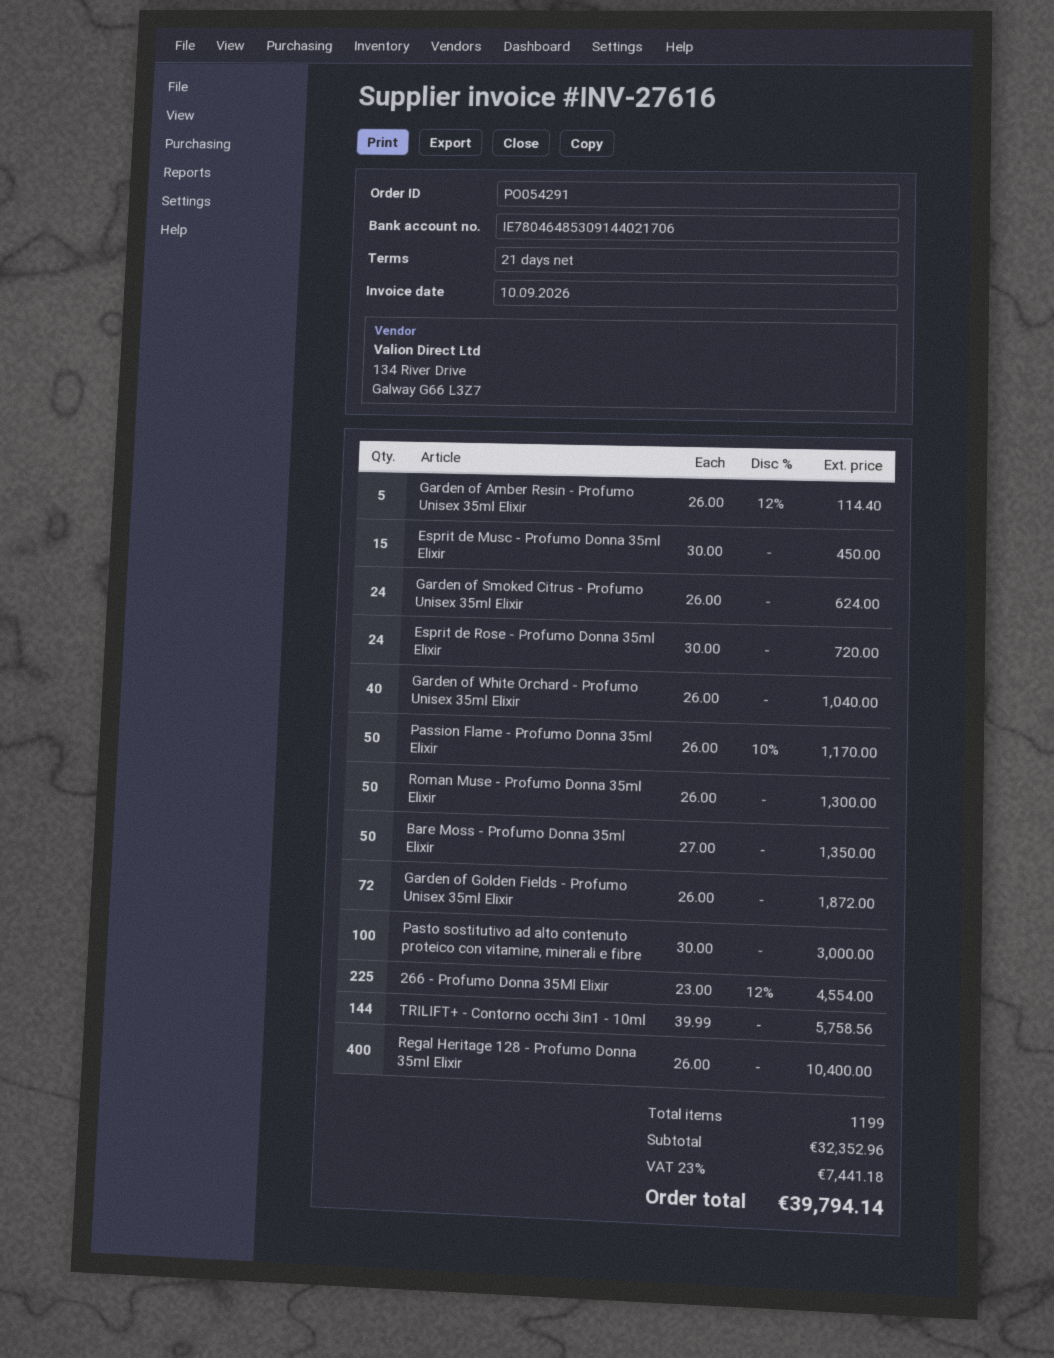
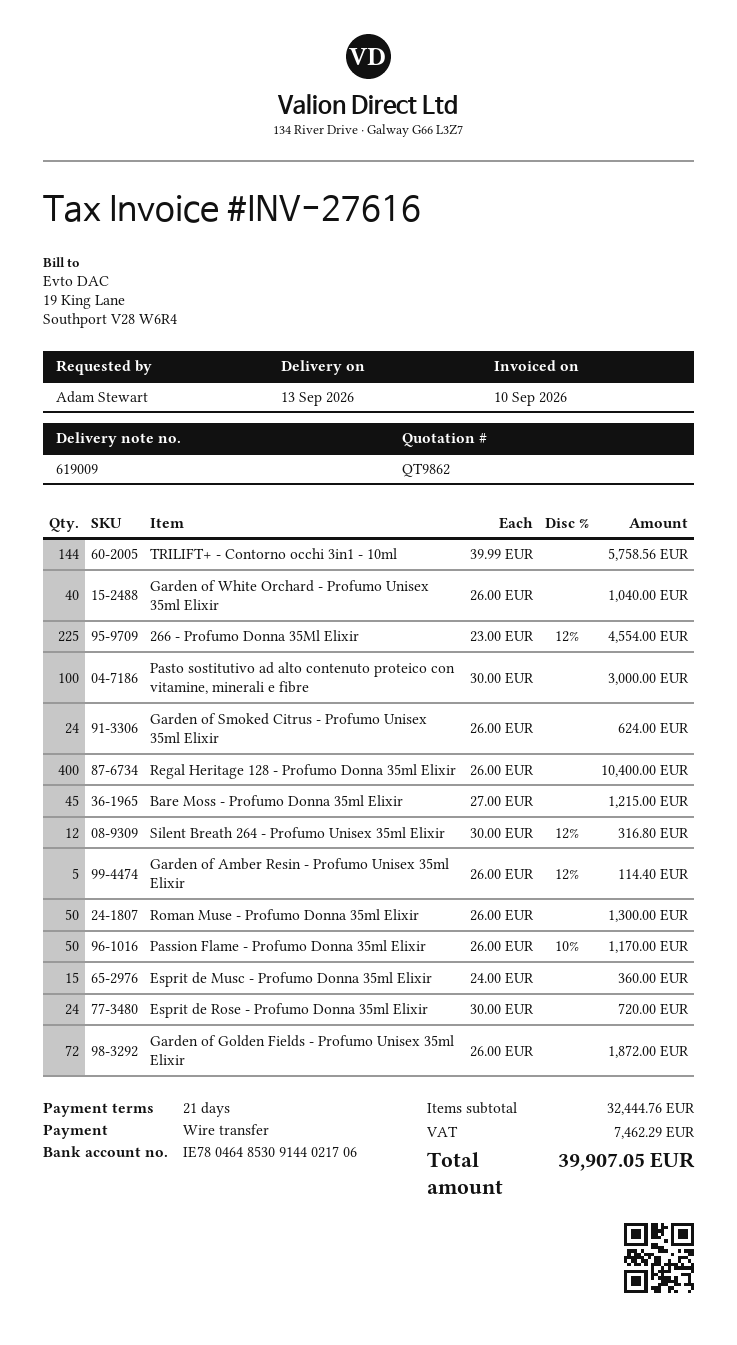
Esprit de Musc - Profumo Donna 35ml Elixir: 15 x 30.00 = 450.00 -> 15 x 24.00 = 360.00
Bare Moss - Profumo Donna 35ml Elixir: 50 x 27.00 = 1350.00 -> 45 x 27.00 = 1215.00
Silent Breath 264 - Profumo Unisex 35ml Elixir: none -> 12 x 30.00 - 12% = 316.80
subtotal: 32352.96 -> 32444.76
tax: 7441.18 -> 7462.29
total: 39794.14 -> 39907.05

